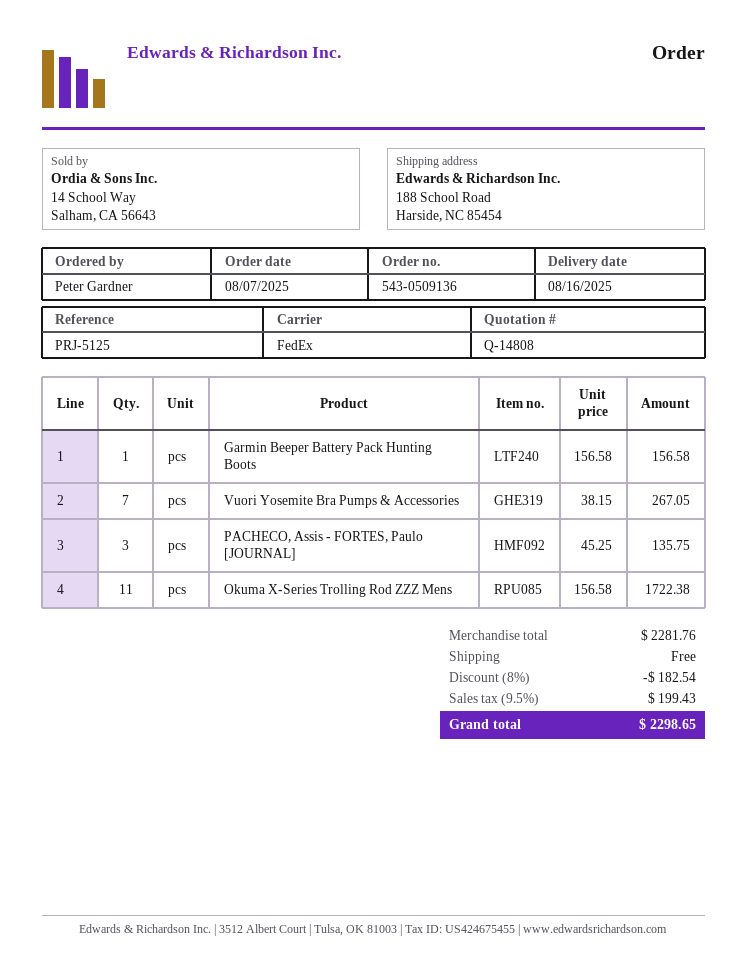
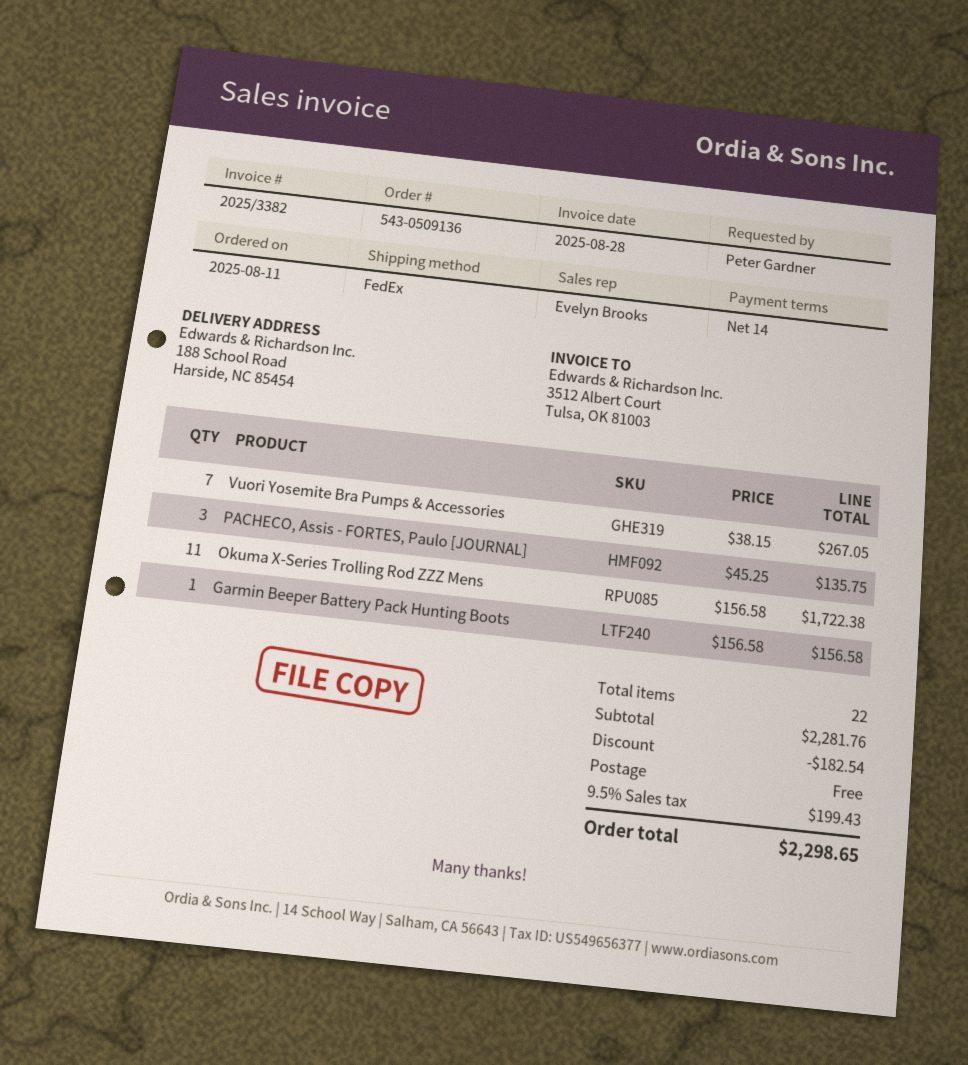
order date: 2025-08-07 -> 2025-08-11

